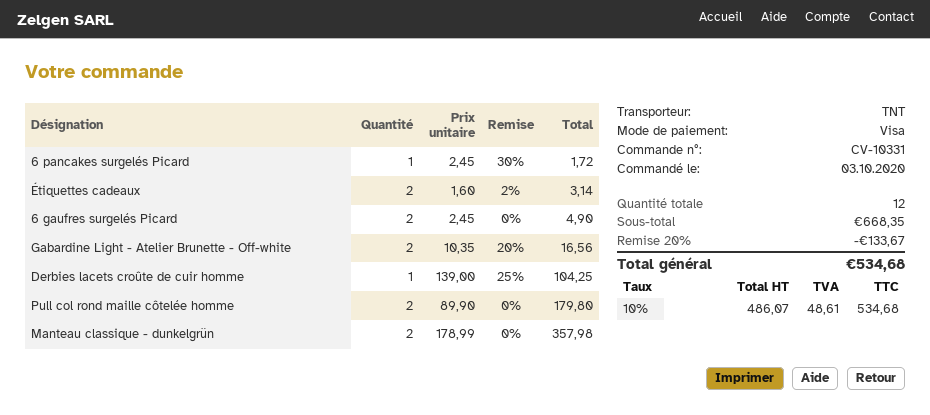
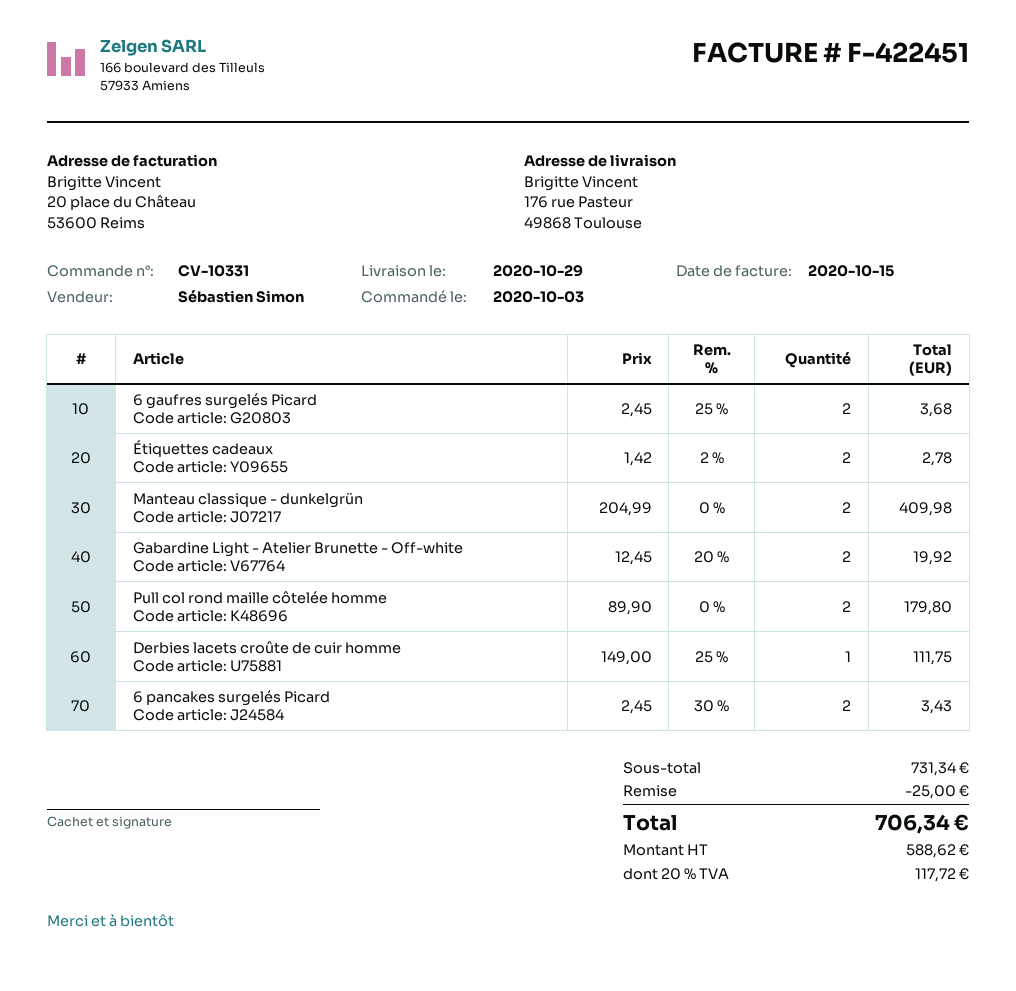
6 pancakes surgelés Picard: 1 x 2.45 - 30% = 1.72 -> 2 x 2.45 - 30% = 3.43
Étiquettes cadeaux: 2 x 1.60 - 2% = 3.14 -> 2 x 1.42 - 2% = 2.78
6 gaufres surgelés Picard: 2 x 2.45 = 4.90 -> 2 x 2.45 - 25% = 3.68
Gabardine Light - Atelier Brunette - Off-white: 2 x 10.35 - 20% = 16.56 -> 2 x 12.45 - 20% = 19.92
Derbies lacets croûte de cuir homme: 1 x 139.00 - 25% = 104.25 -> 1 x 149.00 - 25% = 111.75
Manteau classique - dunkelgrün: 2 x 178.99 = 357.98 -> 2 x 204.99 = 409.98
subtotal: 668.35 -> 731.34
discount: 133.67 -> 25.00
net: 486.07 -> 588.62
tax: 10% = 48.61 -> 20% = 117.72
total: 534.68 -> 706.34

